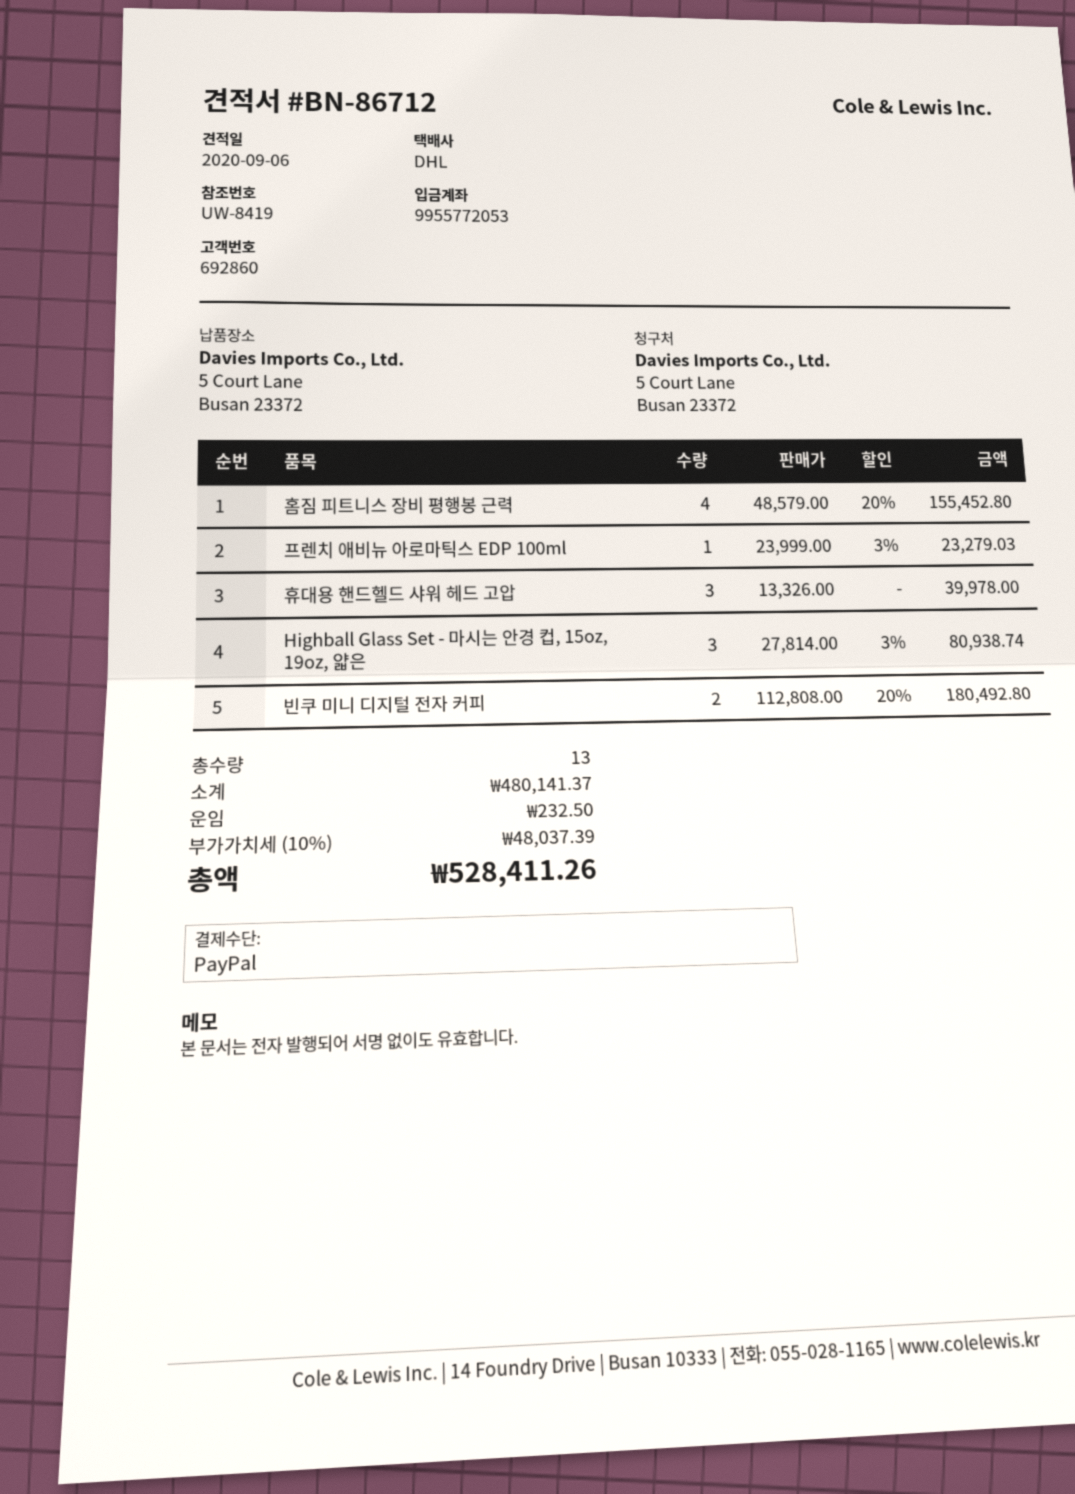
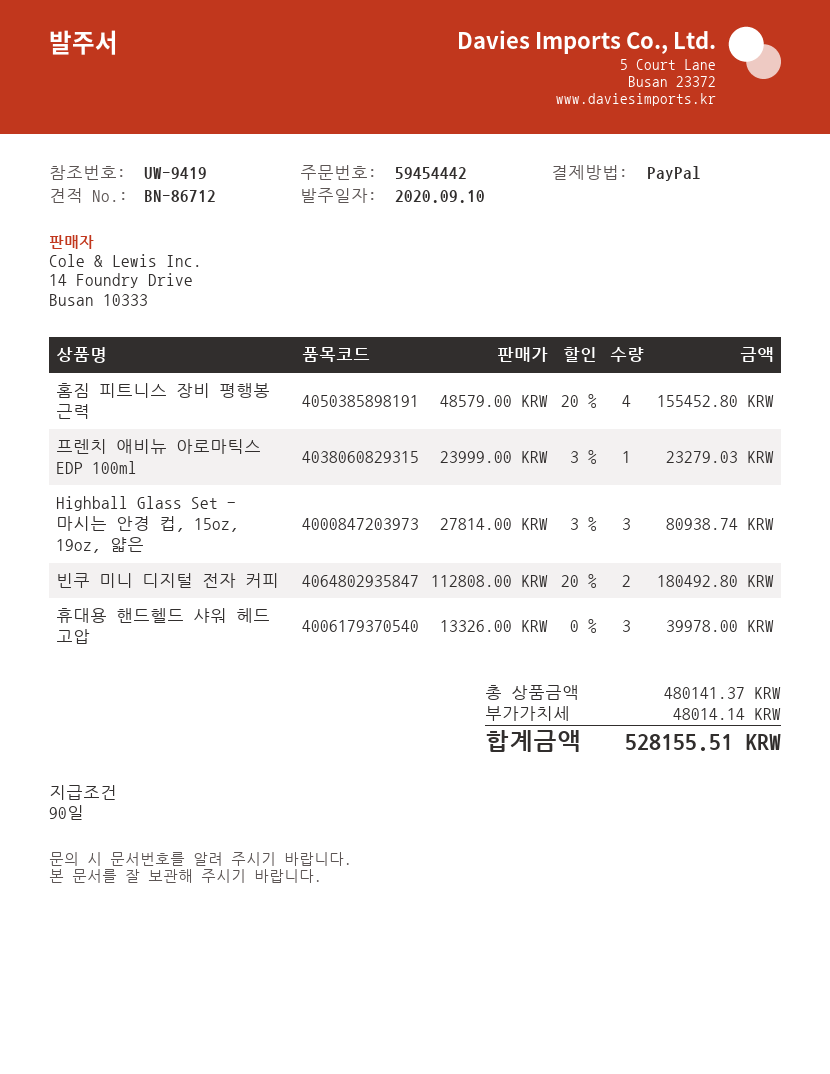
reference: UW-8419 -> UW-9419
shipping: 232.50 -> none
tax: 48037.39 -> 48014.14
total: 528411.26 -> 528155.51

